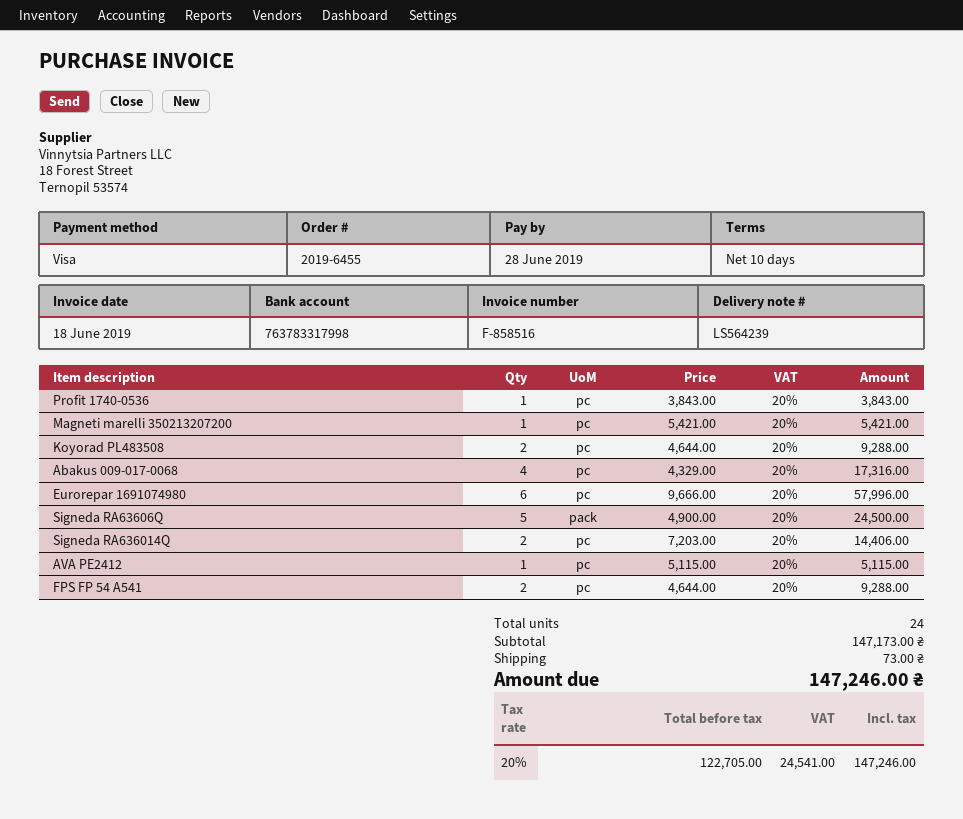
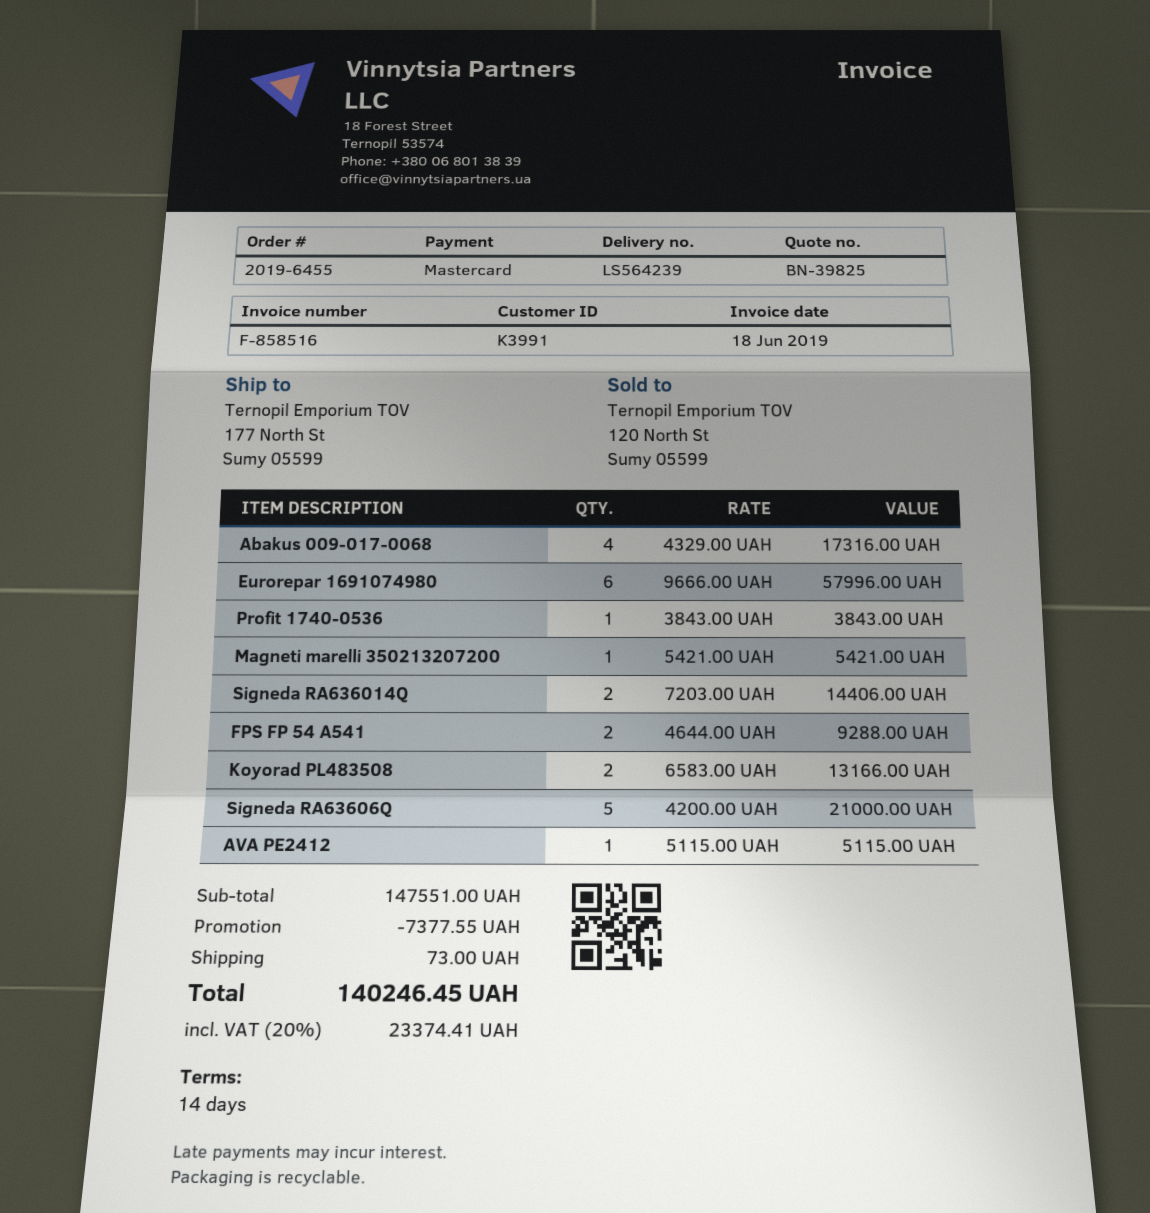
payment terms: 10 days -> 14 days
payment method: Visa -> Mastercard
Koyorad PL483508: 2 x 4644.00 = 9288.00 -> 2 x 6583.00 = 13166.00
Signeda RA63606Q: 5 x 4900.00 = 24500.00 -> 5 x 4200.00 = 21000.00
subtotal: 147173.00 -> 147551.00
discount: none -> 7377.55
tax: 20% = 24541.00 -> 20% = 23374.41
total: 147246.00 -> 140246.45

